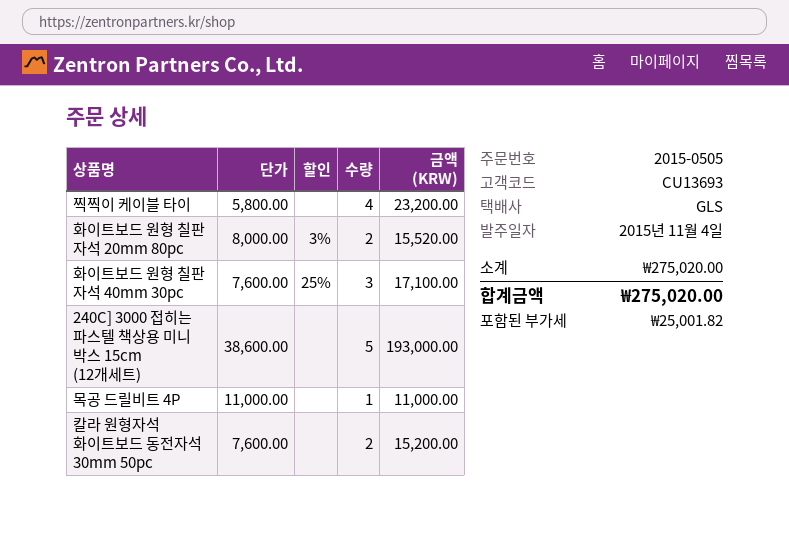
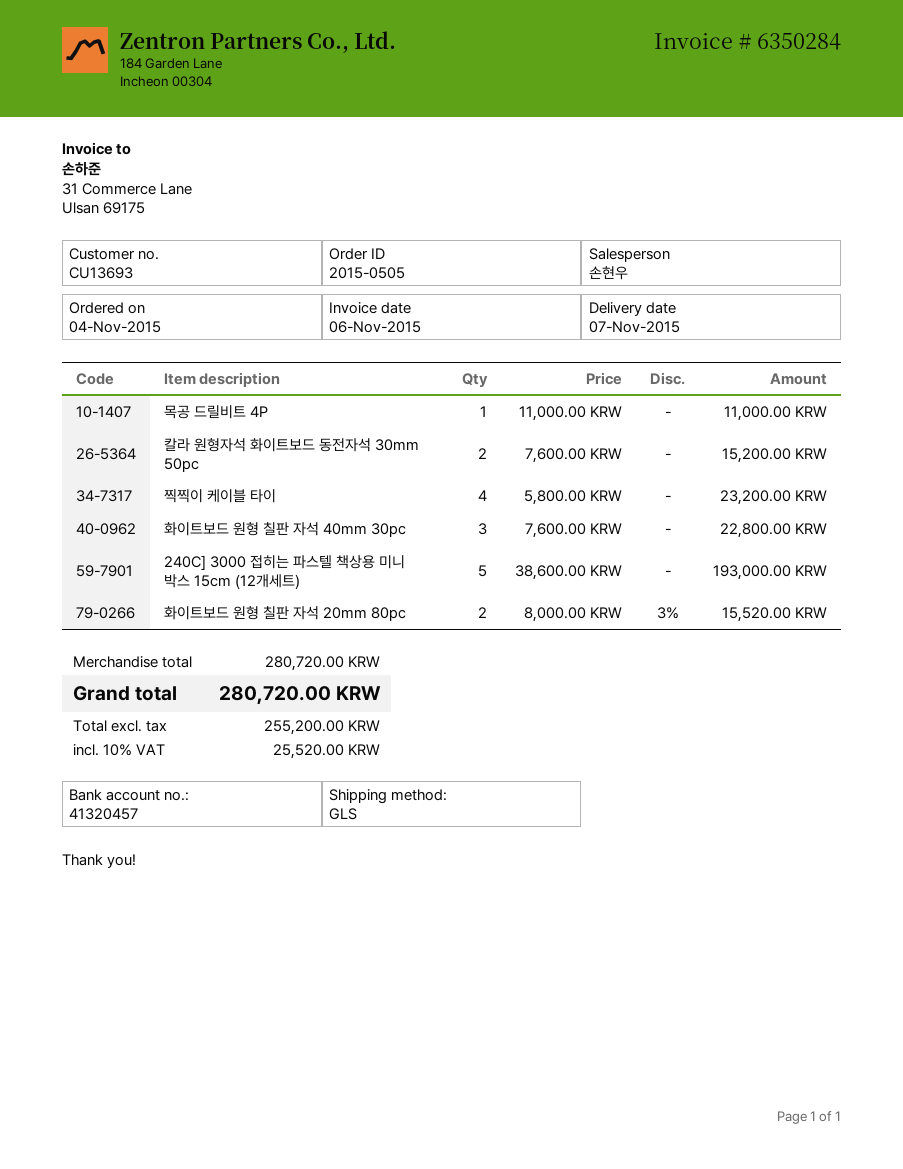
화이트보드 원형 칠판 자석 40mm 30pc: 3 x 7600.00 - 25% = 17100.00 -> 3 x 7600.00 = 22800.00
subtotal: 275020.00 -> 280720.00
tax: 25001.82 -> 25520.00
total: 275020.00 -> 280720.00

